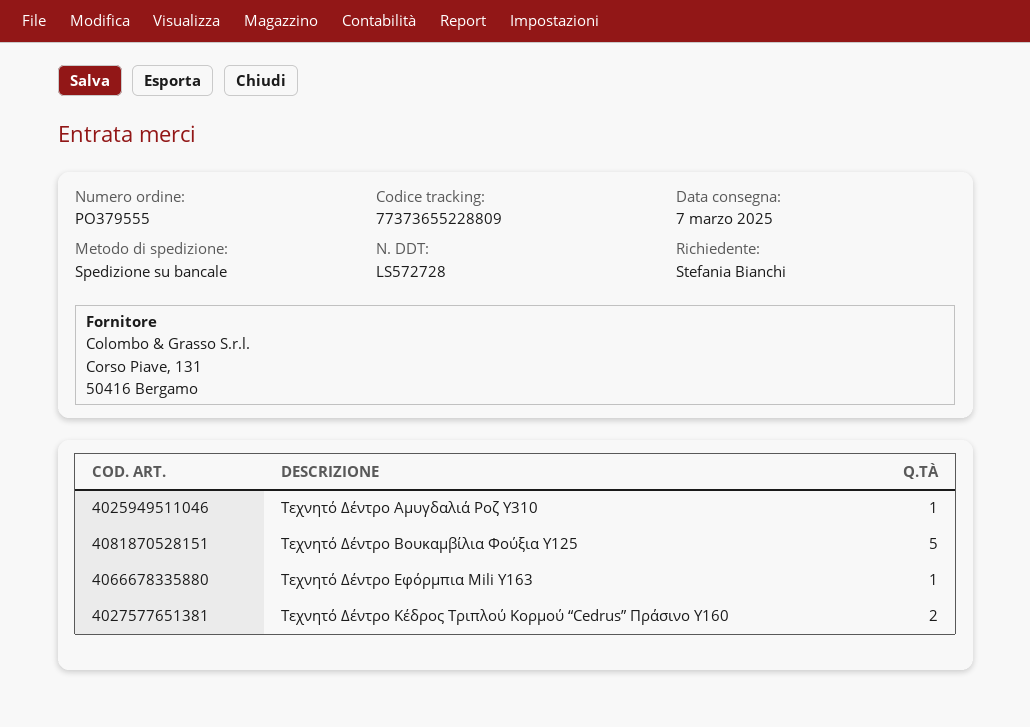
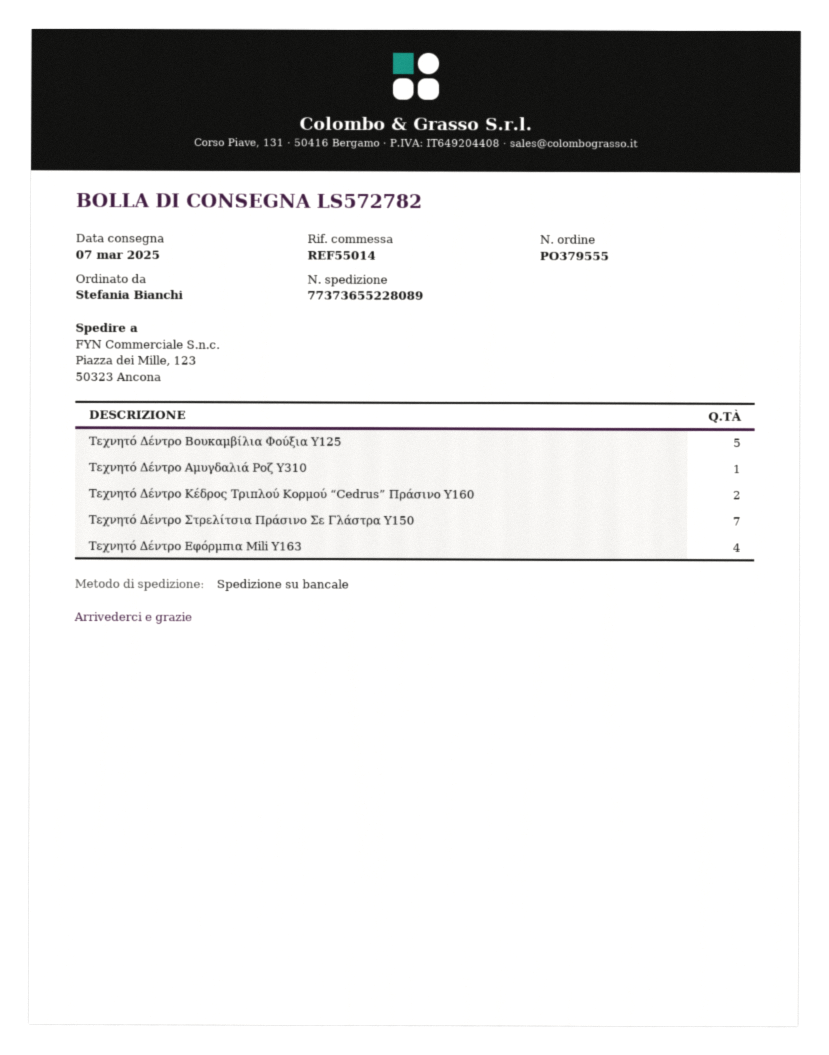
delivery note number: LS572728 -> LS572782
tracking number: 77373655228809 -> 77373655228089
Τεχνητό Δέντρο Εφόρμπια Mili Υ163: 1 -> 4
Τεχνητό Δέντρο Στρελίτσια Πράσινο Σε Γλάστρα Υ150: none -> 7

